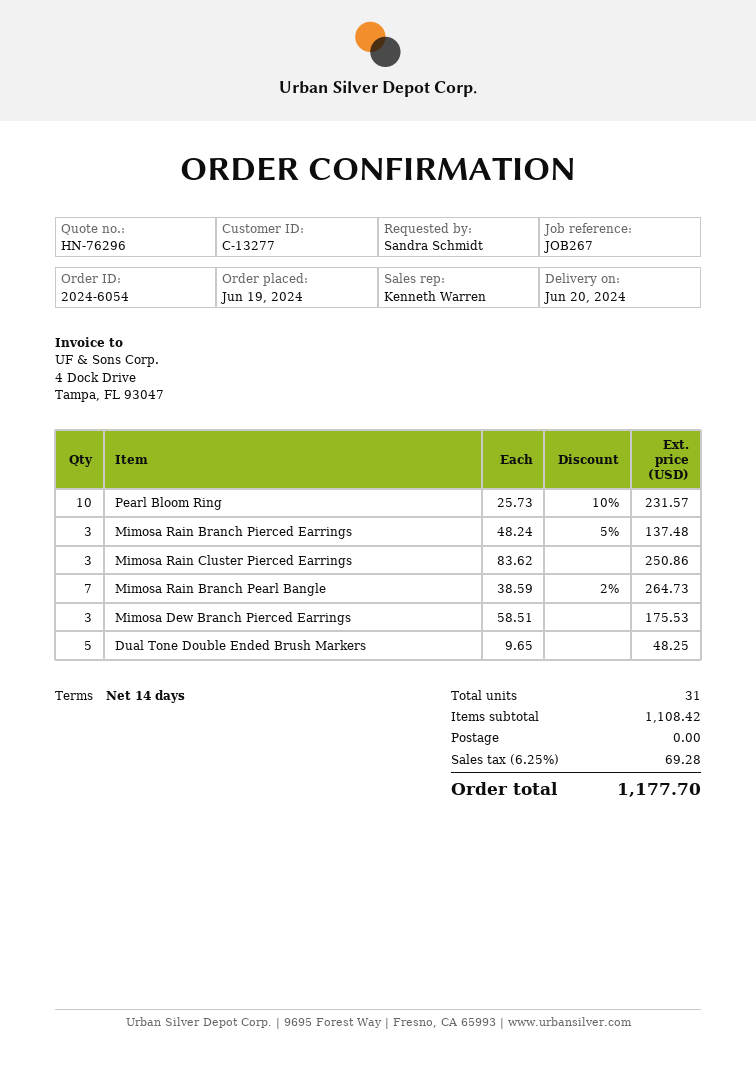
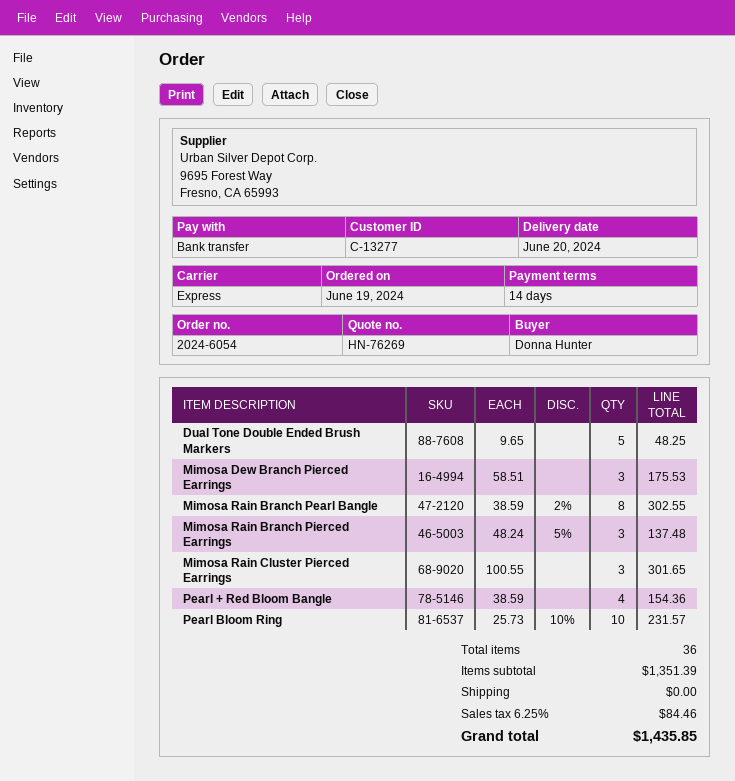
quote number: HN-76296 -> HN-76269
ordered by: Sandra Schmidt -> Donna Hunter
Mimosa Rain Cluster Pierced Earrings: 3 x 83.62 = 250.86 -> 3 x 100.55 = 301.65
Mimosa Rain Branch Pearl Bangle: 7 x 38.59 - 2% = 264.73 -> 8 x 38.59 - 2% = 302.55
Pearl + Red Bloom Bangle: none -> 4 x 38.59 = 154.36
total quantity: 31 -> 36
subtotal: 1108.42 -> 1351.39
tax: 6.25% = 69.28 -> 6.25% = 84.46
total: 1177.70 -> 1435.85

